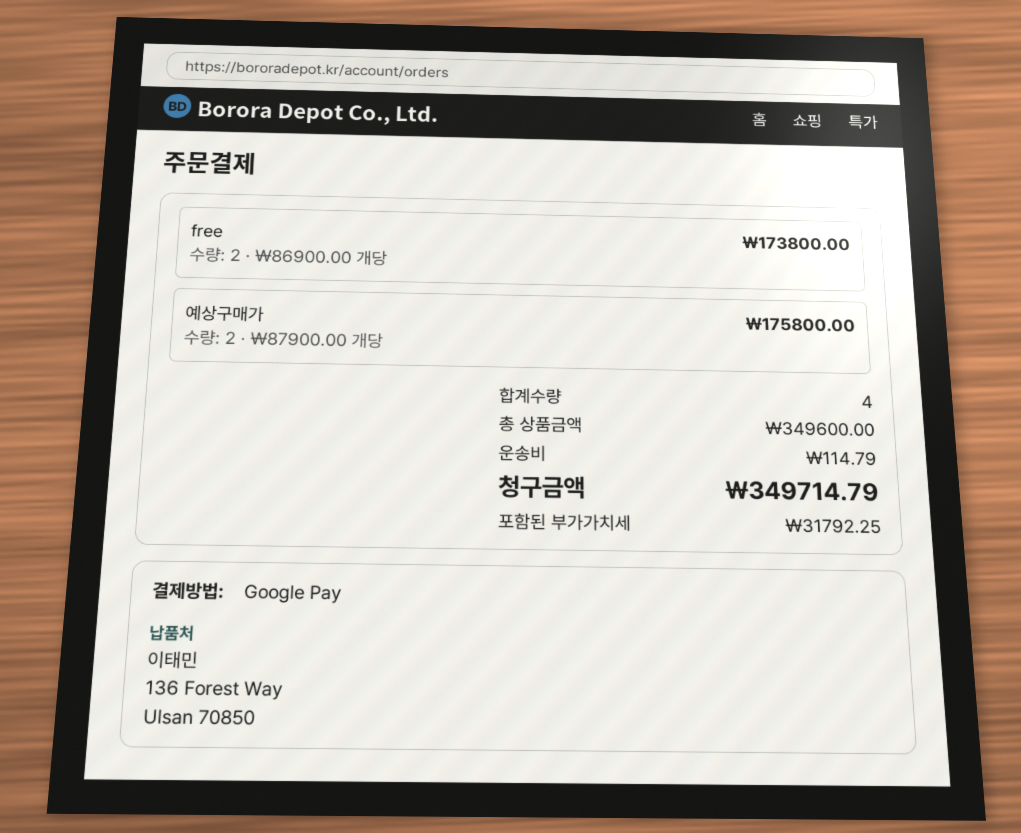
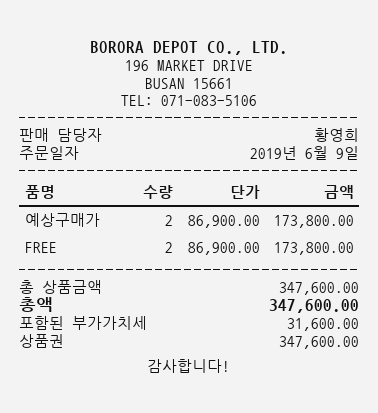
payment method: Google Pay -> gift card
예상구매가: 2 x 87900.00 = 175800.00 -> 2 x 86900.00 = 173800.00
subtotal: 349600.00 -> 347600.00
shipping: 114.79 -> none
tax: 31792.25 -> 31600.00
total: 349714.79 -> 347600.00

